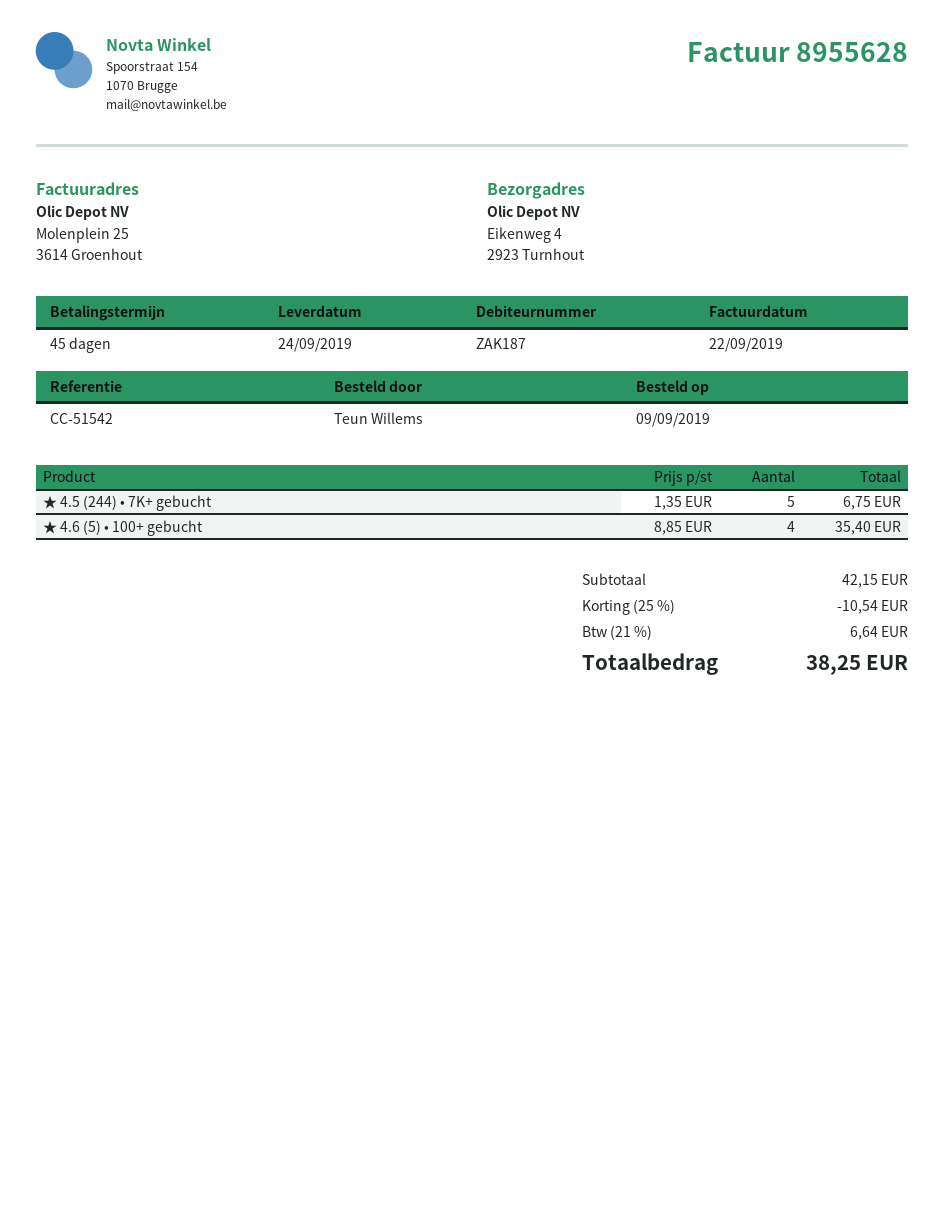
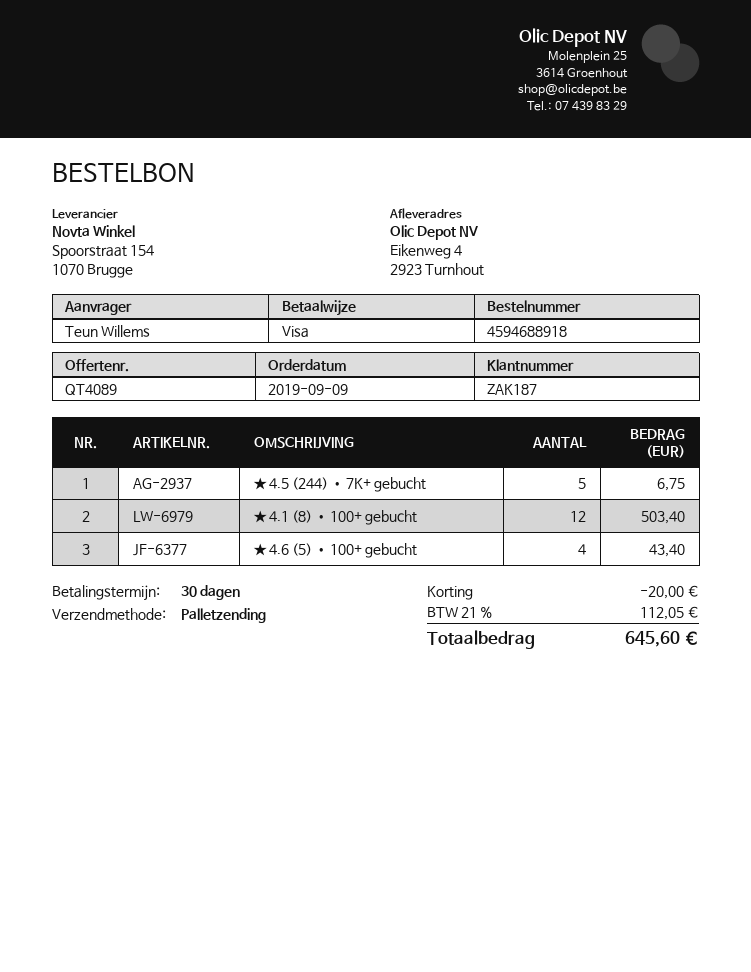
payment terms: 45 days -> 30 days
★ 4.6 (5) • 100+ gebucht: 4 for 35.40 -> 4 for 43.40
★ 4.1 (8) • 100+ gebucht: none -> 12 for 503.40
discount: 10.54 -> 20.00
tax: 21% = 6.64 -> 21% = 112.05
total: 38.25 -> 645.60

